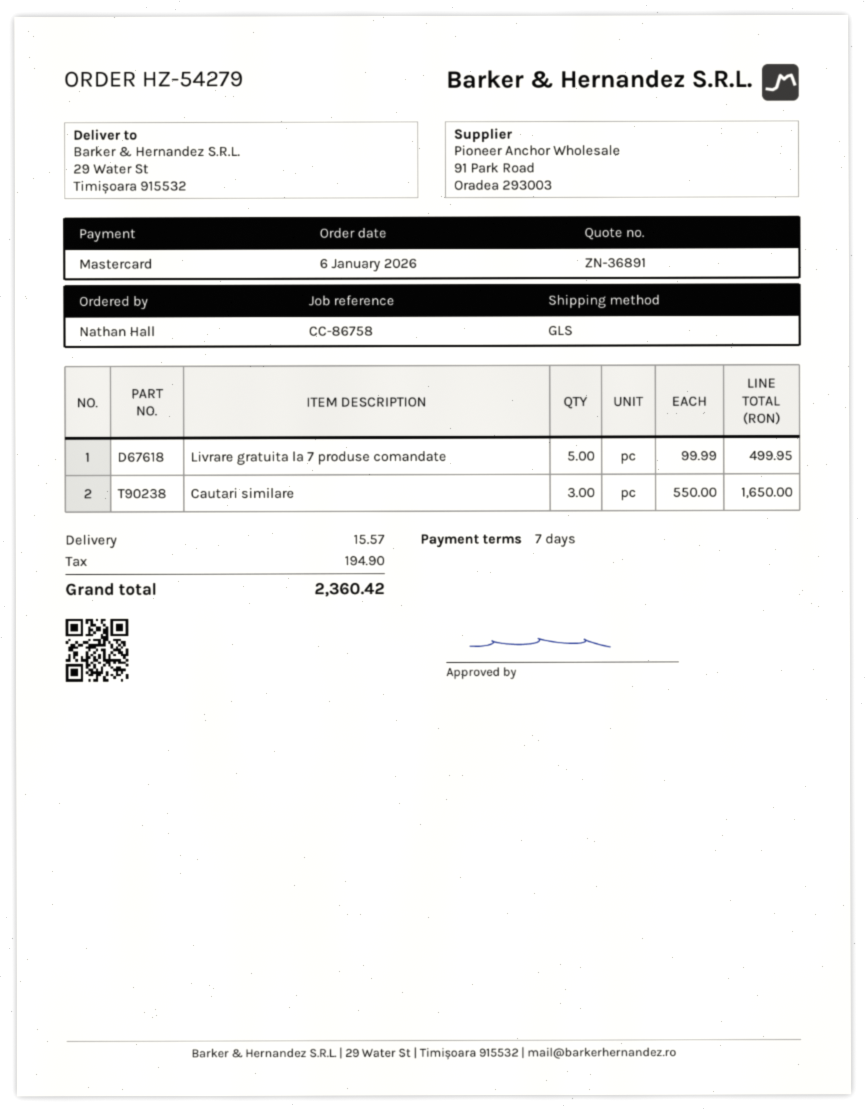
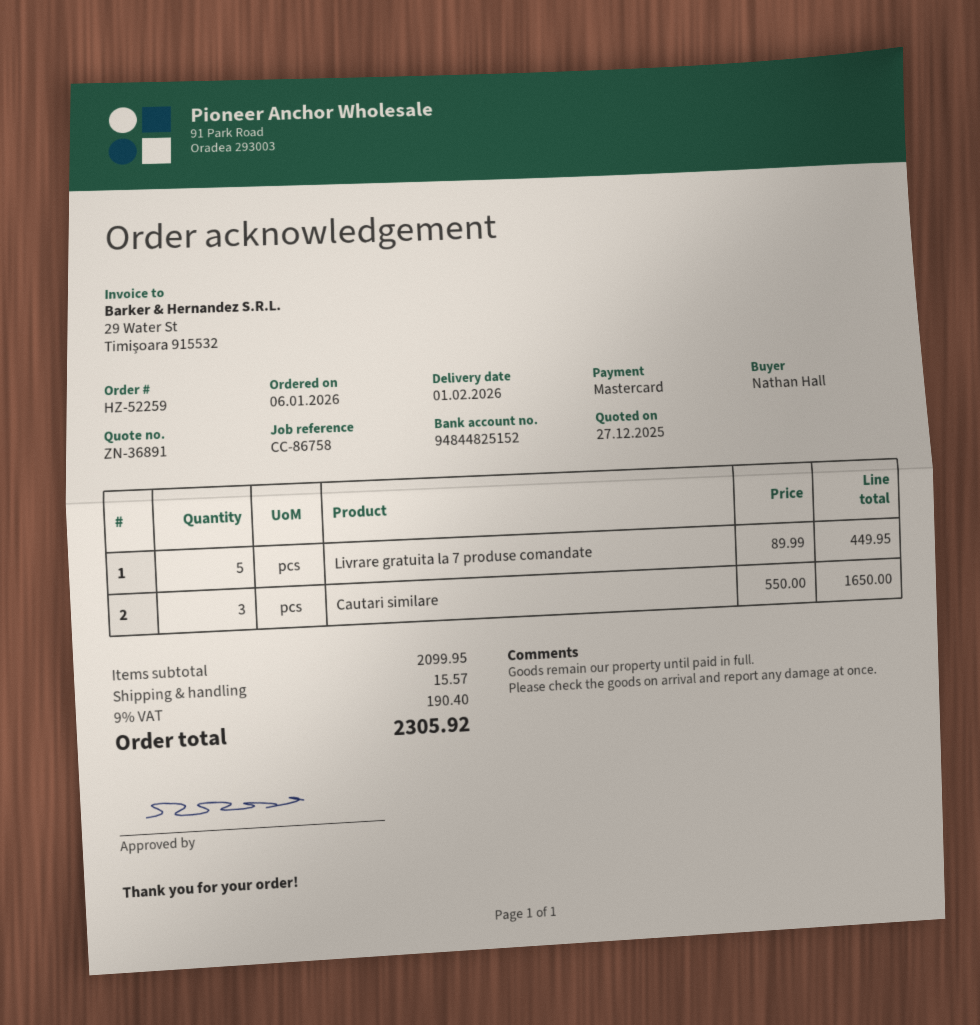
order number: HZ-54279 -> HZ-52259
Livrare gratuita la 7 produse comandate: 5 x 99.99 = 499.95 -> 5 x 89.99 = 449.95
tax: 194.90 -> 190.40
total: 2360.42 -> 2305.92

